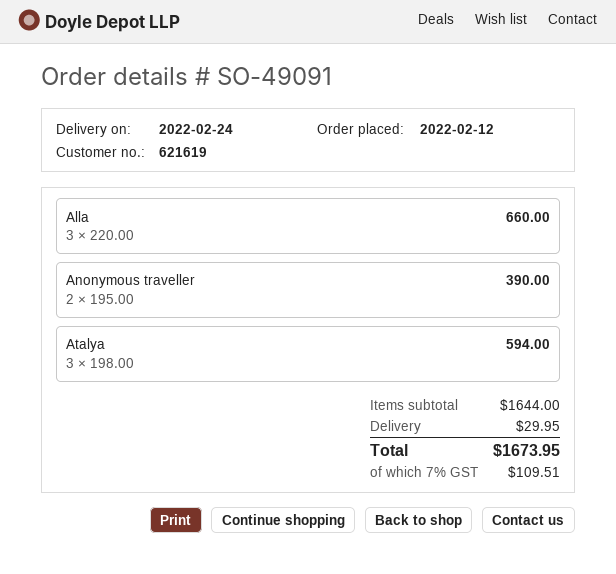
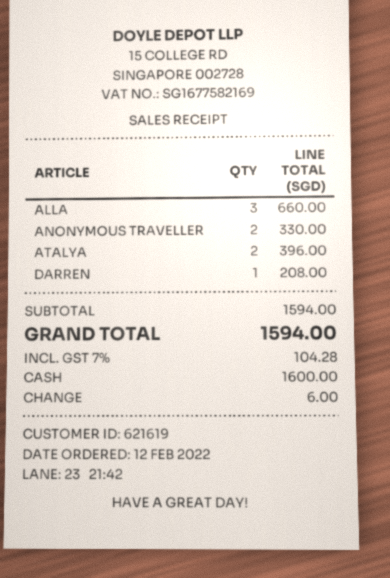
Anonymous traveller: 2 for 390.00 -> 2 for 330.00
Atalya: 3 for 594.00 -> 2 for 396.00
DARREN: none -> 1 for 208.00
subtotal: 1644.00 -> 1594.00
shipping: 29.95 -> none
tax: 7% = 109.51 -> 7% = 104.28
total: 1673.95 -> 1594.00

